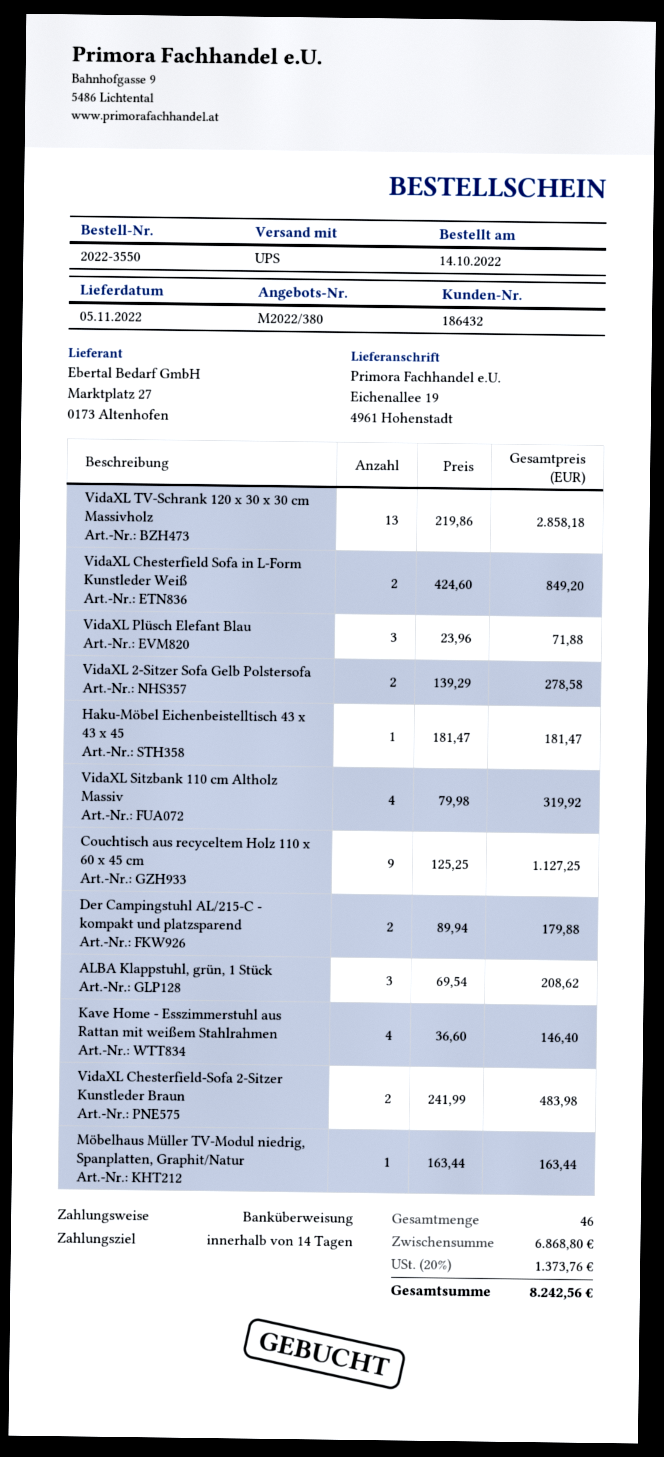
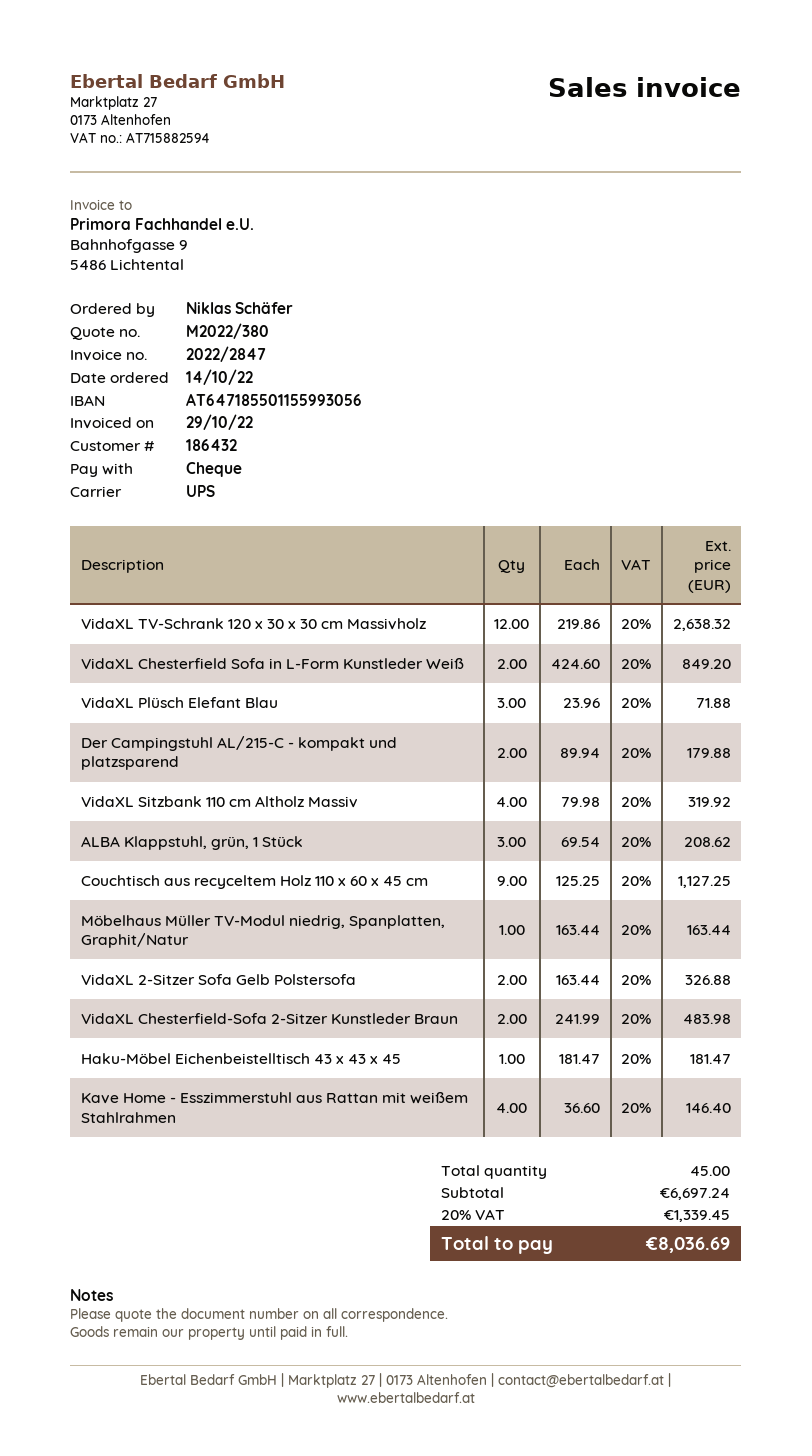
payment method: bank transfer -> cheque
VidaXL TV-Schrank 120 x 30 x 30 cm Massivholz: 13 x 219.86 = 2858.18 -> 12 x 219.86 = 2638.32
VidaXL 2-Sitzer Sofa Gelb Polstersofa: 2 x 139.29 = 278.58 -> 2 x 163.44 = 326.88
total quantity: 46 -> 45
subtotal: 6868.80 -> 6697.24
tax: 20% = 1373.76 -> 20% = 1339.45
total: 8242.56 -> 8036.69

